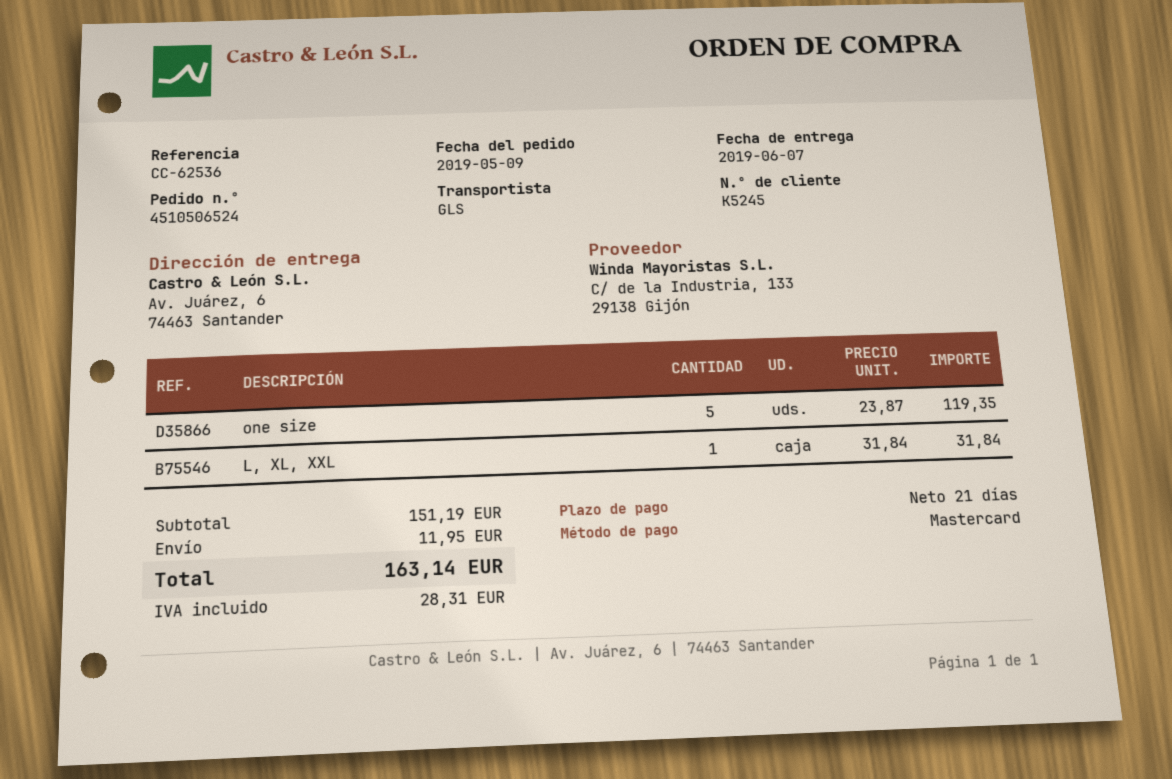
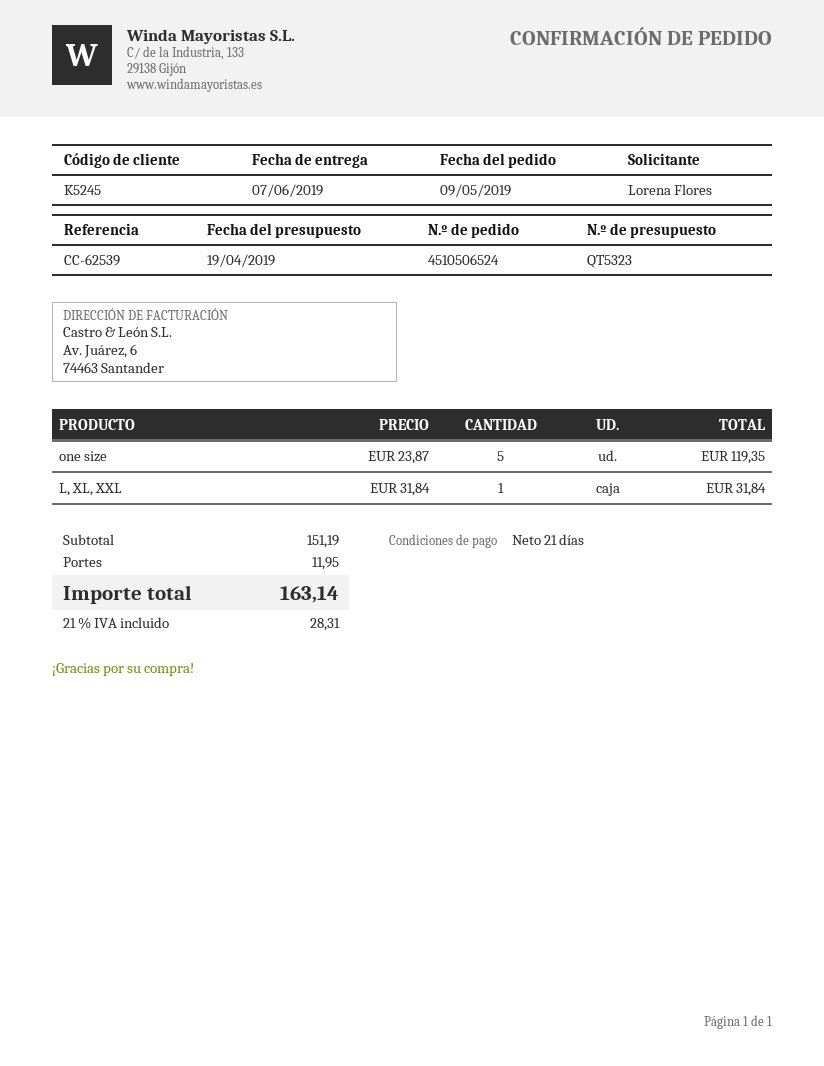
reference: CC-62536 -> CC-62539

